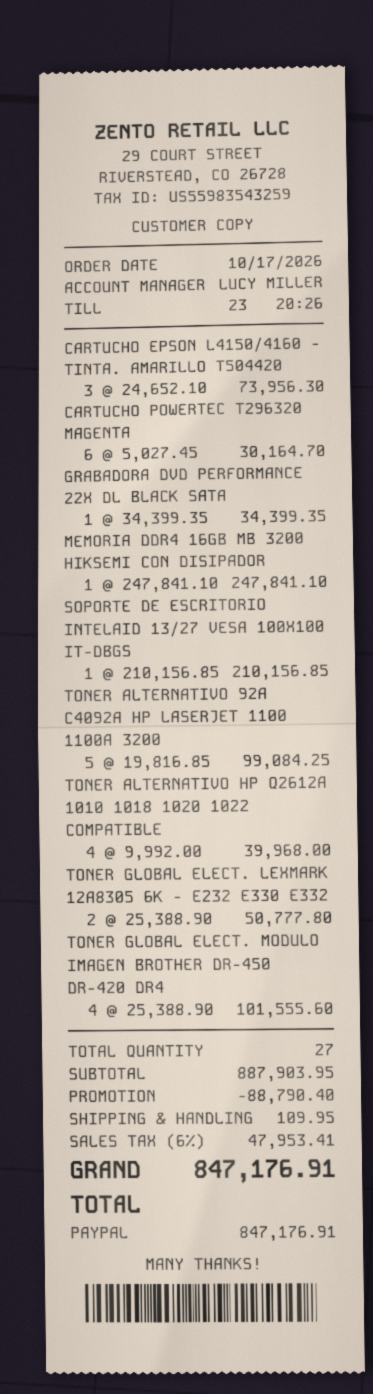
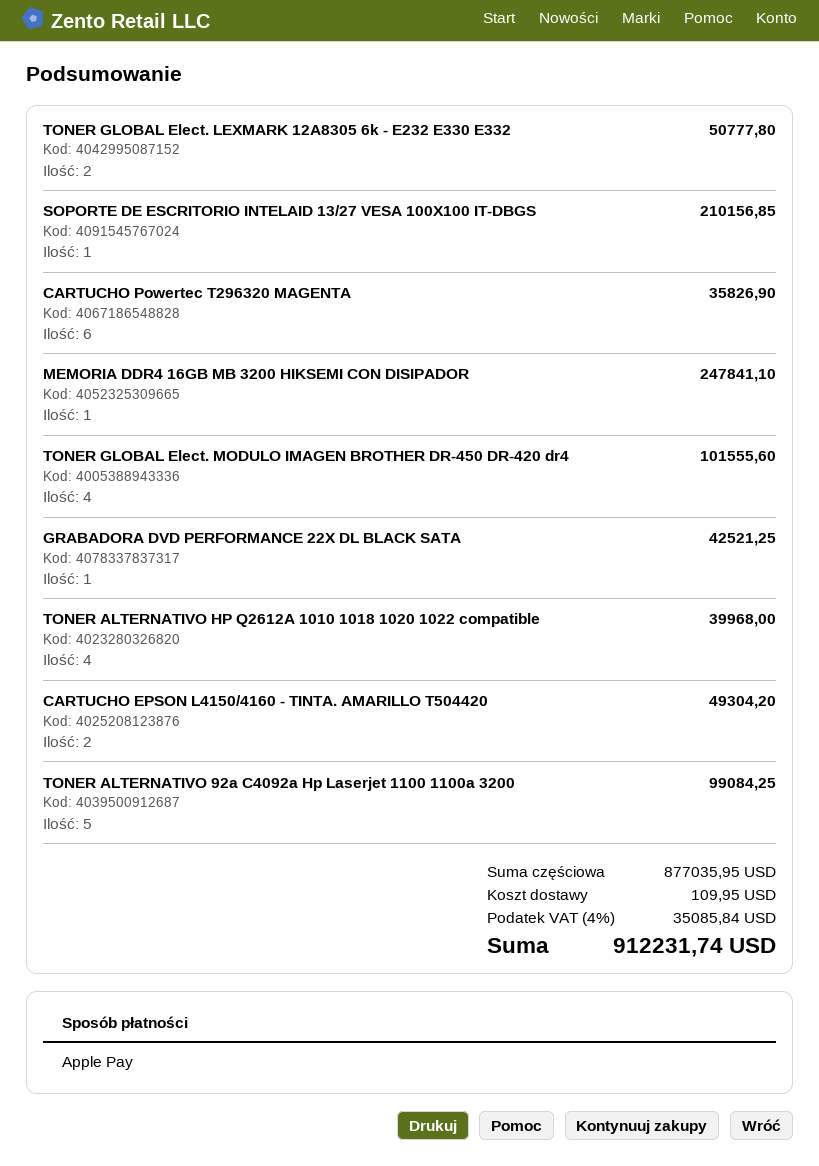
payment method: PayPal -> Apple Pay
CARTUCHO EPSON L4150/4160 - TINTA. AMARILLO T504420: 3 for 73956.30 -> 2 for 49304.20
CARTUCHO POWERTEC T296320 MAGENTA: 6 for 30164.70 -> 6 for 35826.90
GRABADORA DVD PERFORMANCE 22X DL BLACK SATA: 1 for 34399.35 -> 1 for 42521.25
subtotal: 887903.95 -> 877035.95
discount: 88790.40 -> none
tax: 6% = 47953.41 -> 4% = 35085.84
total: 847176.91 -> 912231.74

